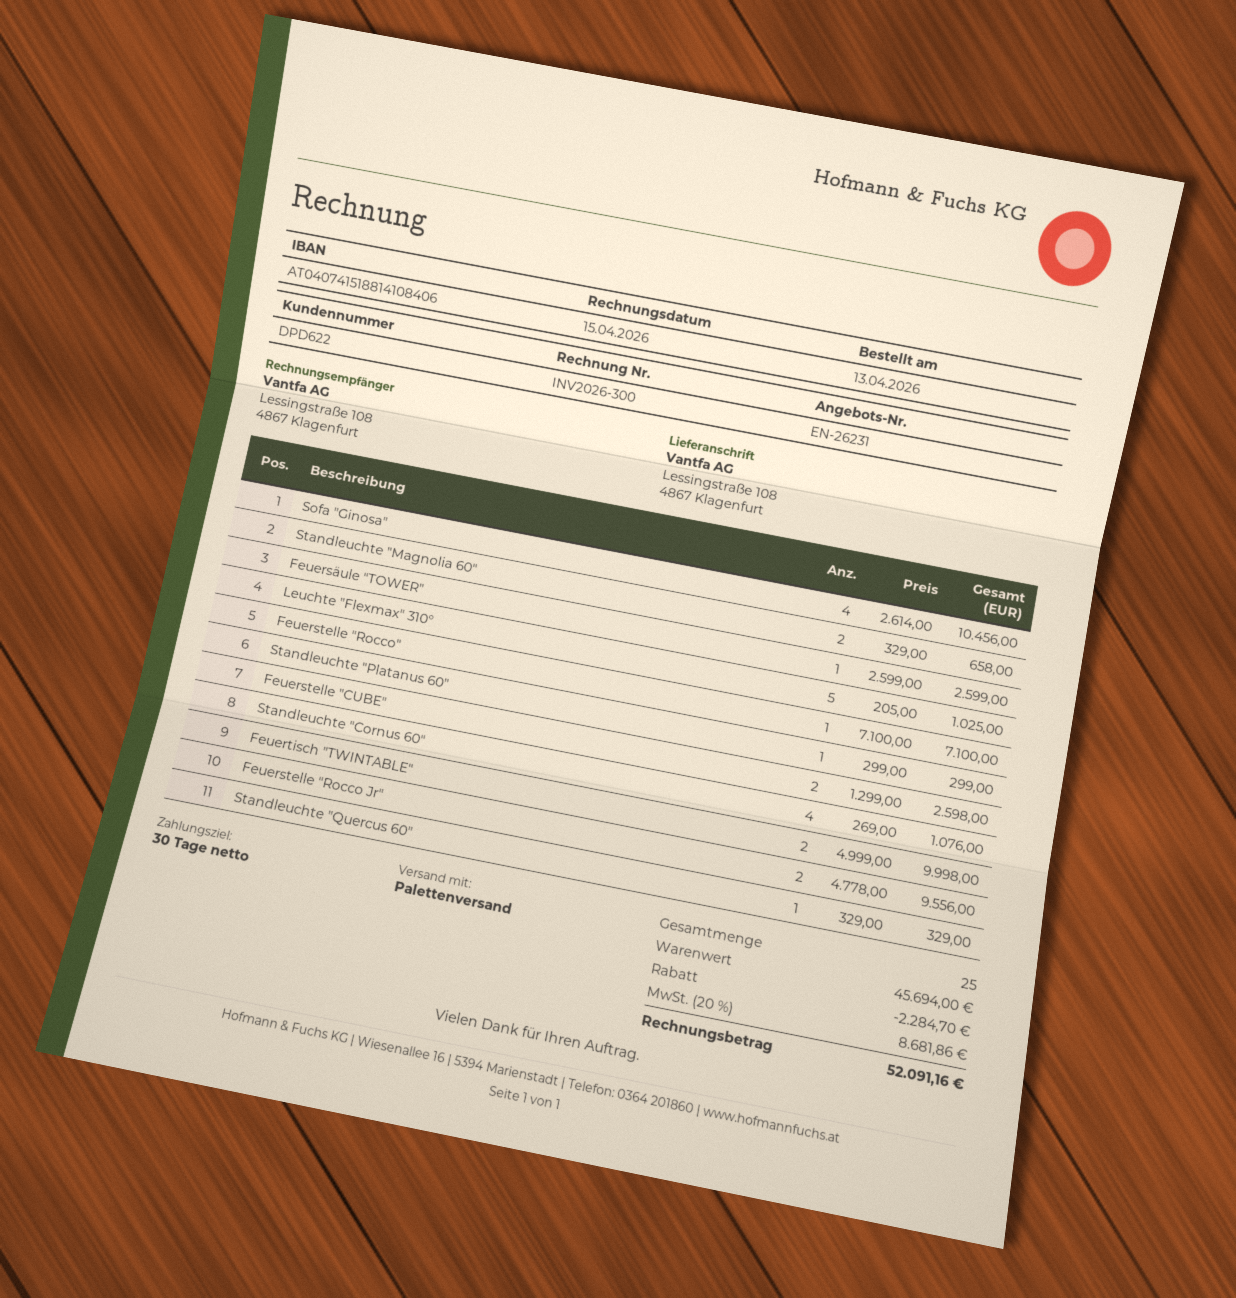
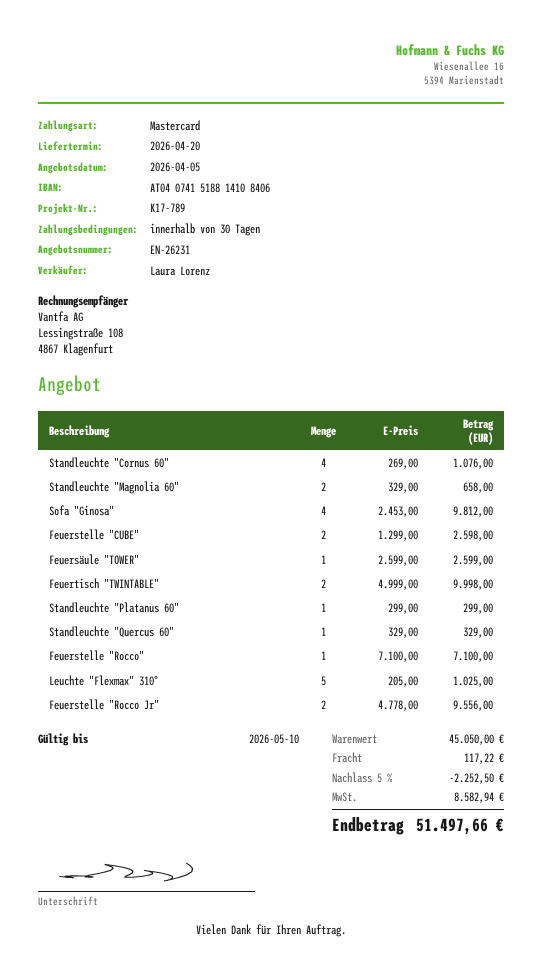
Sofa "Ginosa": 4 x 2614.00 = 10456.00 -> 4 x 2453.00 = 9812.00
subtotal: 45694.00 -> 45050.00
discount: 2284.70 -> 2252.50
shipping: none -> 117.22
tax: 8681.86 -> 8582.94
total: 52091.16 -> 51497.66

